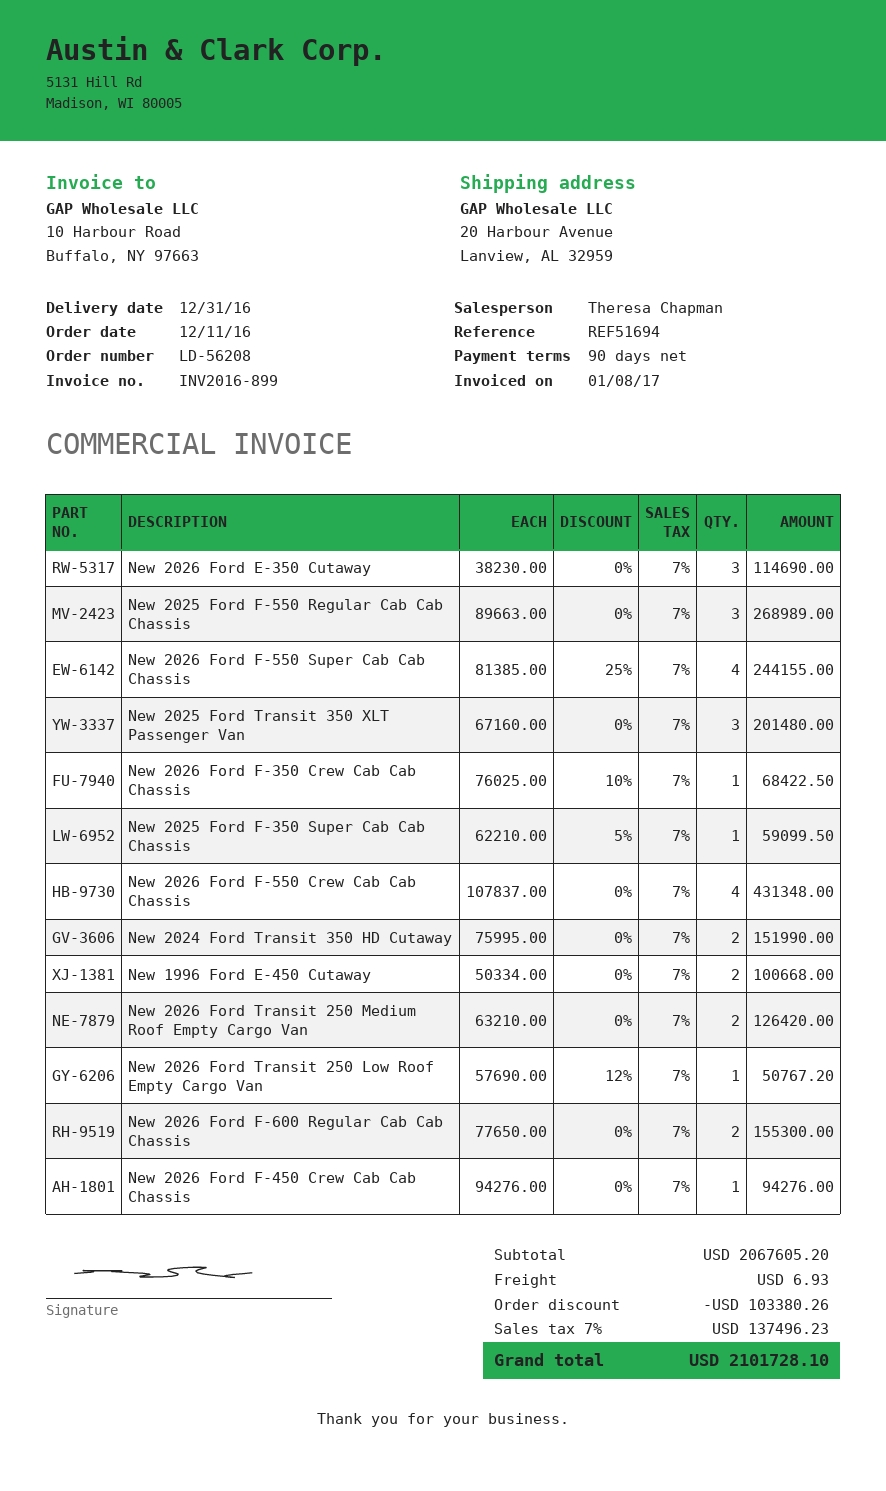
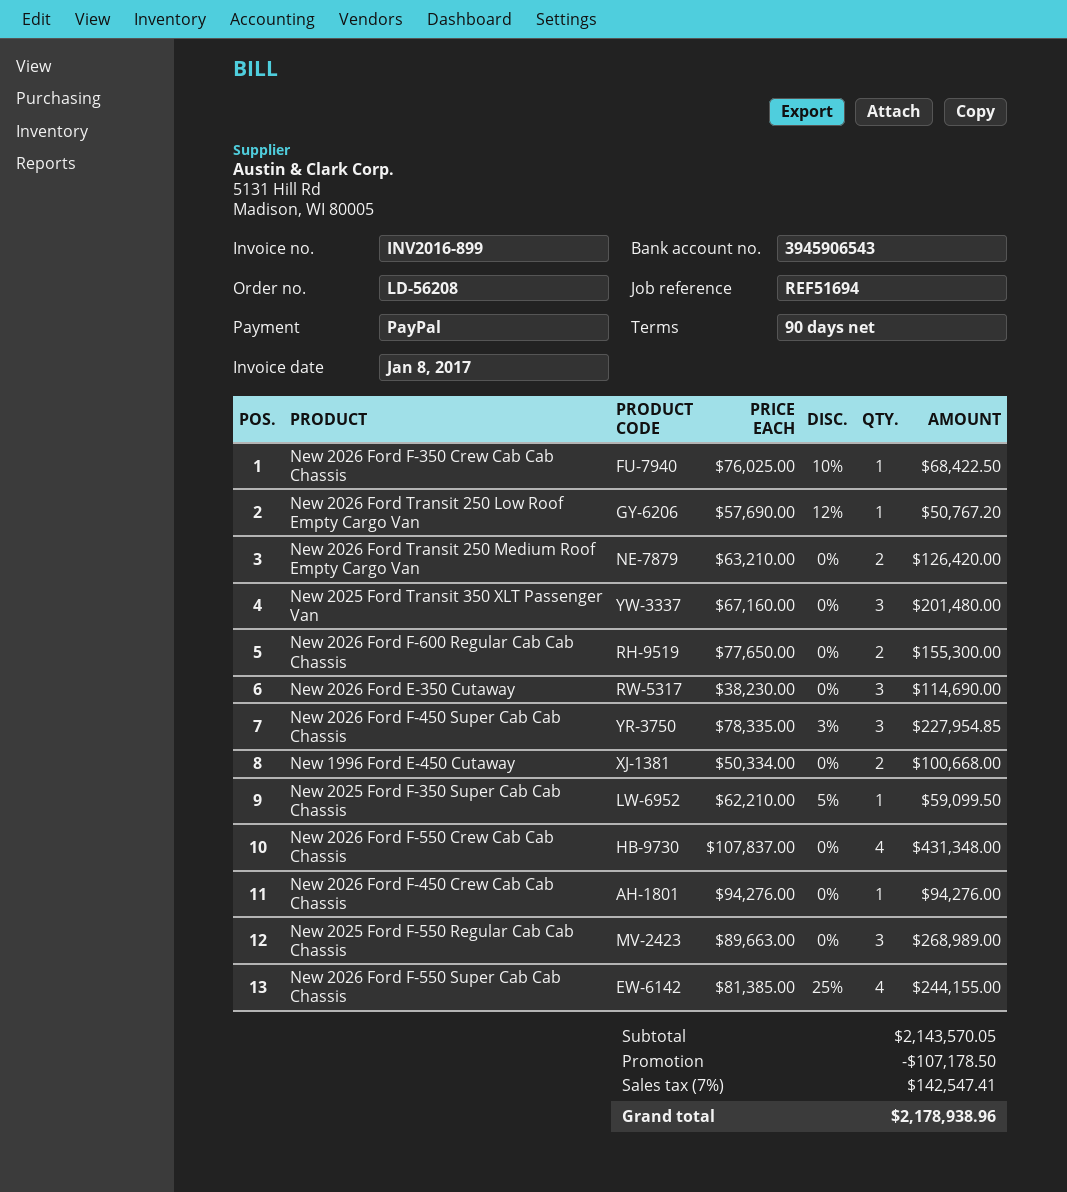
New 2024 Ford Transit 350 HD Cutaway: 2 x 75995.00 = 151990.00 -> none
New 2026 Ford F-450 Super Cab Cab Chassis: none -> 3 x 78335.00 - 3% = 227954.85
subtotal: 2067605.20 -> 2143570.05
discount: 103380.26 -> 107178.50
shipping: 6.93 -> none
tax: 7% = 137496.23 -> 7% = 142547.41
total: 2101728.10 -> 2178938.96

